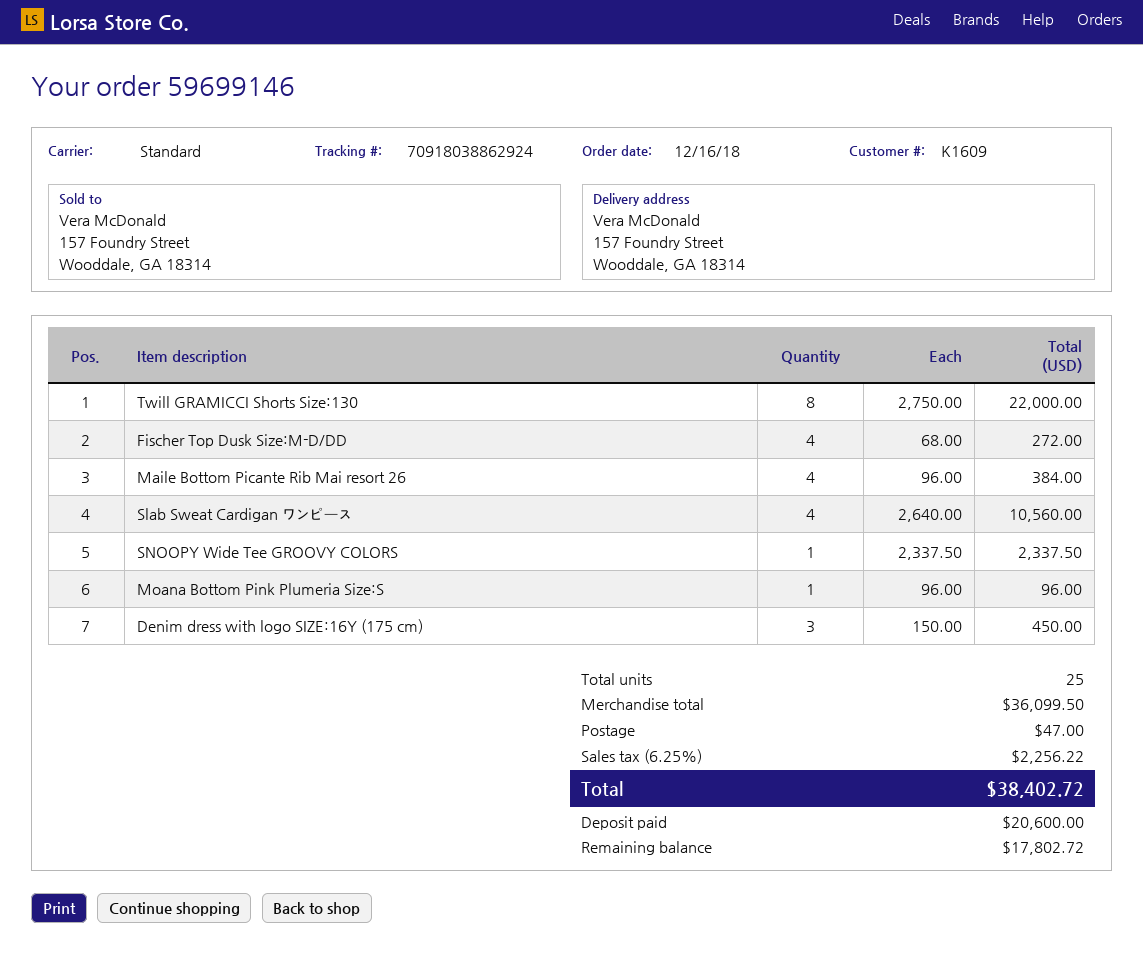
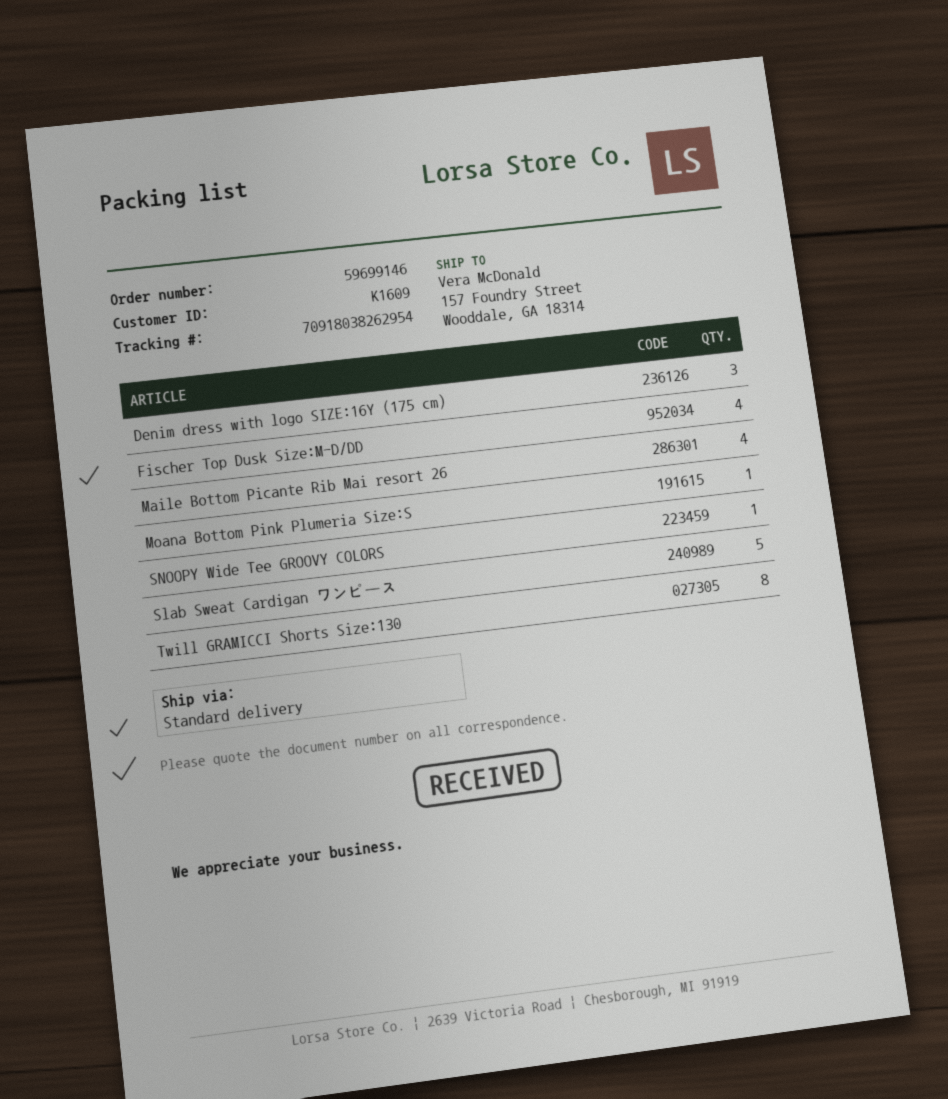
tracking number: 70918038862924 -> 70918038262954
Slab Sweat Cardigan ワンピース: 4 -> 5

